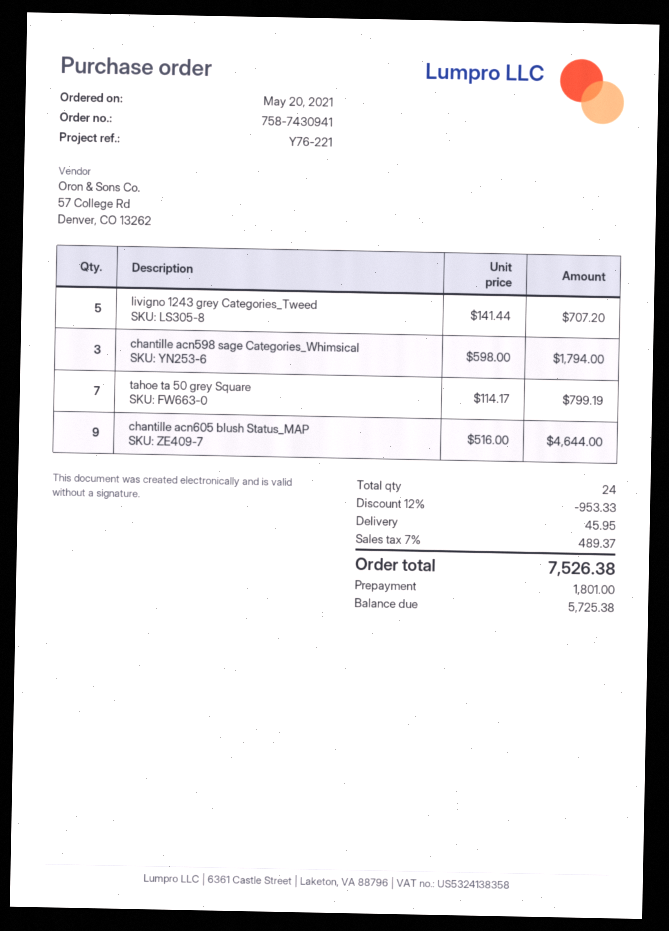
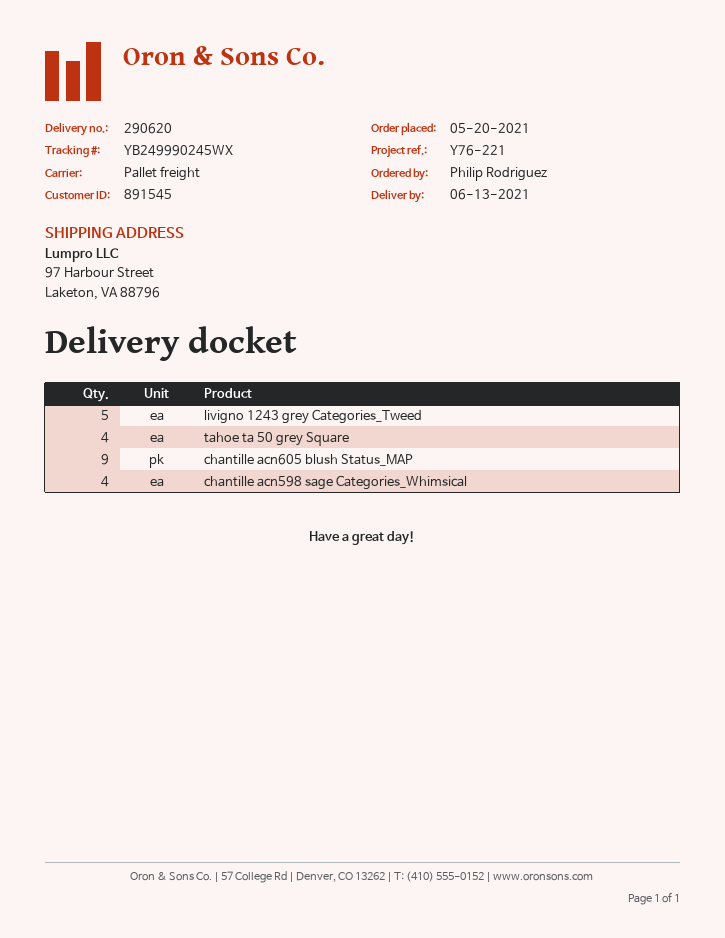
chantille acn598 sage Categories_Whimsical: 3 -> 4
tahoe ta 50 grey Square: 7 -> 4

